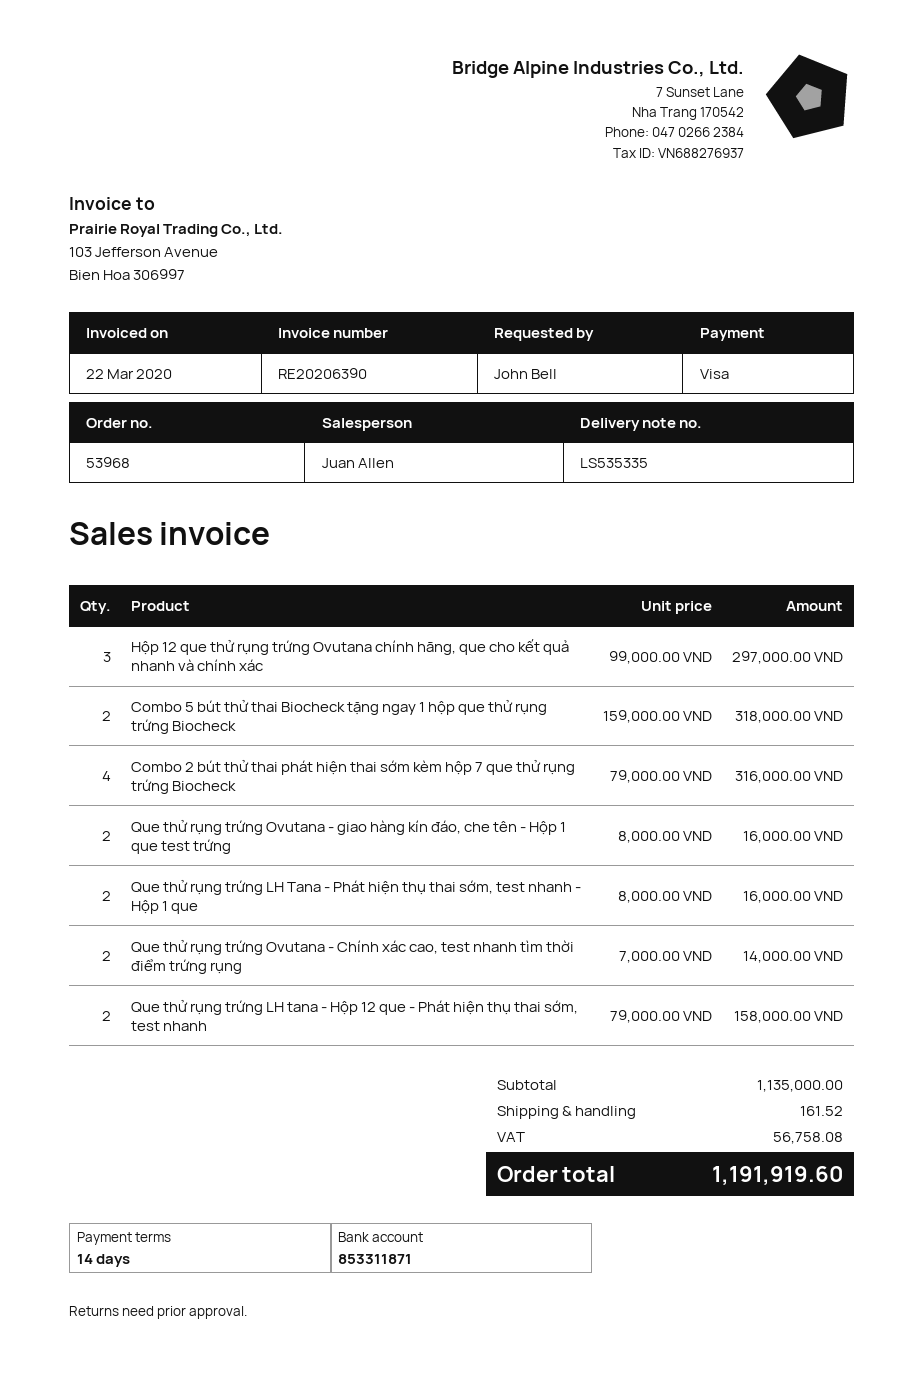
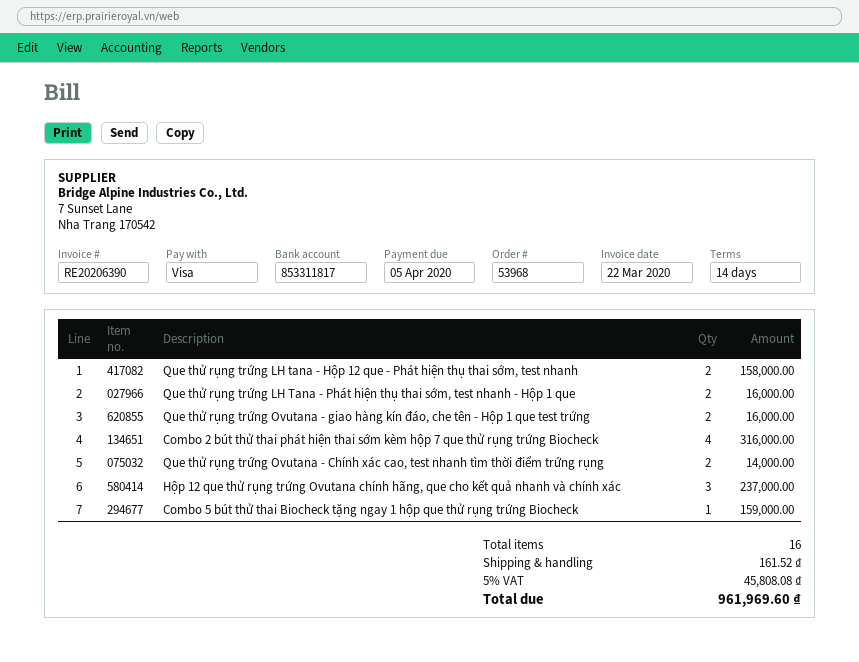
bank account: 853311871 -> 853311817
Hộp 12 que thử rụng trứng Ovutana chính hãng, que cho kết quả nhanh và chính xác: 3 for 297000.00 -> 3 for 237000.00
Combo 5 bút thử thai Biocheck tặng ngay 1 hộp que thử rụng trứng Biocheck: 2 for 318000.00 -> 1 for 159000.00
tax: 56758.08 -> 45808.08
total: 1191919.60 -> 961969.60

